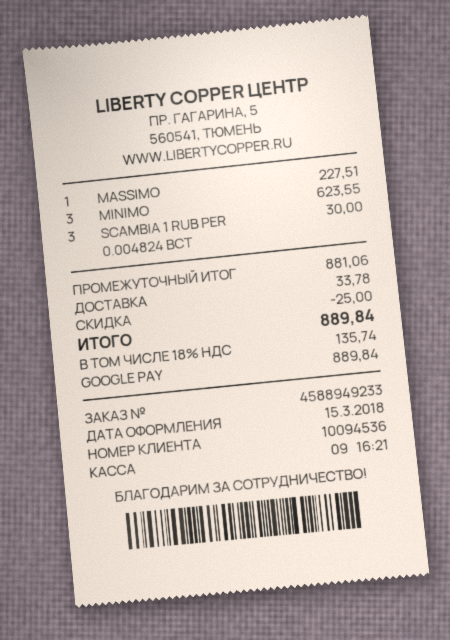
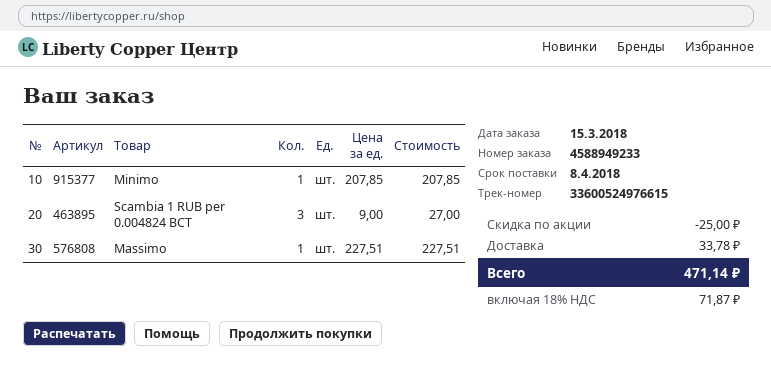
MINIMO: 3 for 623.55 -> 1 for 207.85
SCAMBIA 1 RUB PER 0.004824 BCT: 3 for 30.00 -> 3 for 27.00
tax: 18% = 135.74 -> 18% = 71.87
total: 889.84 -> 471.14

